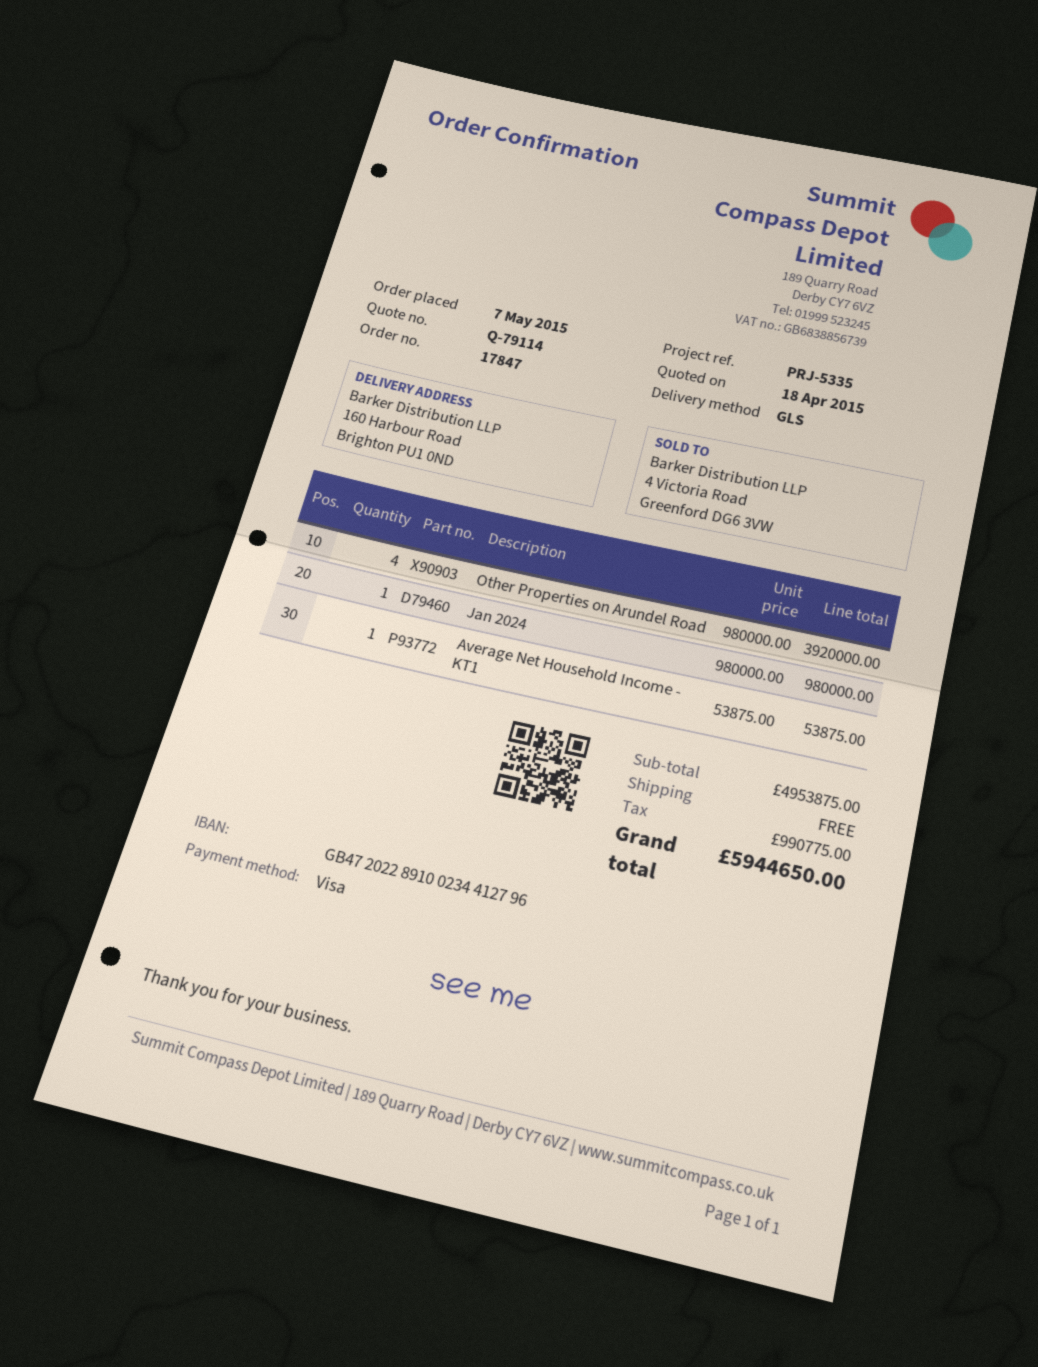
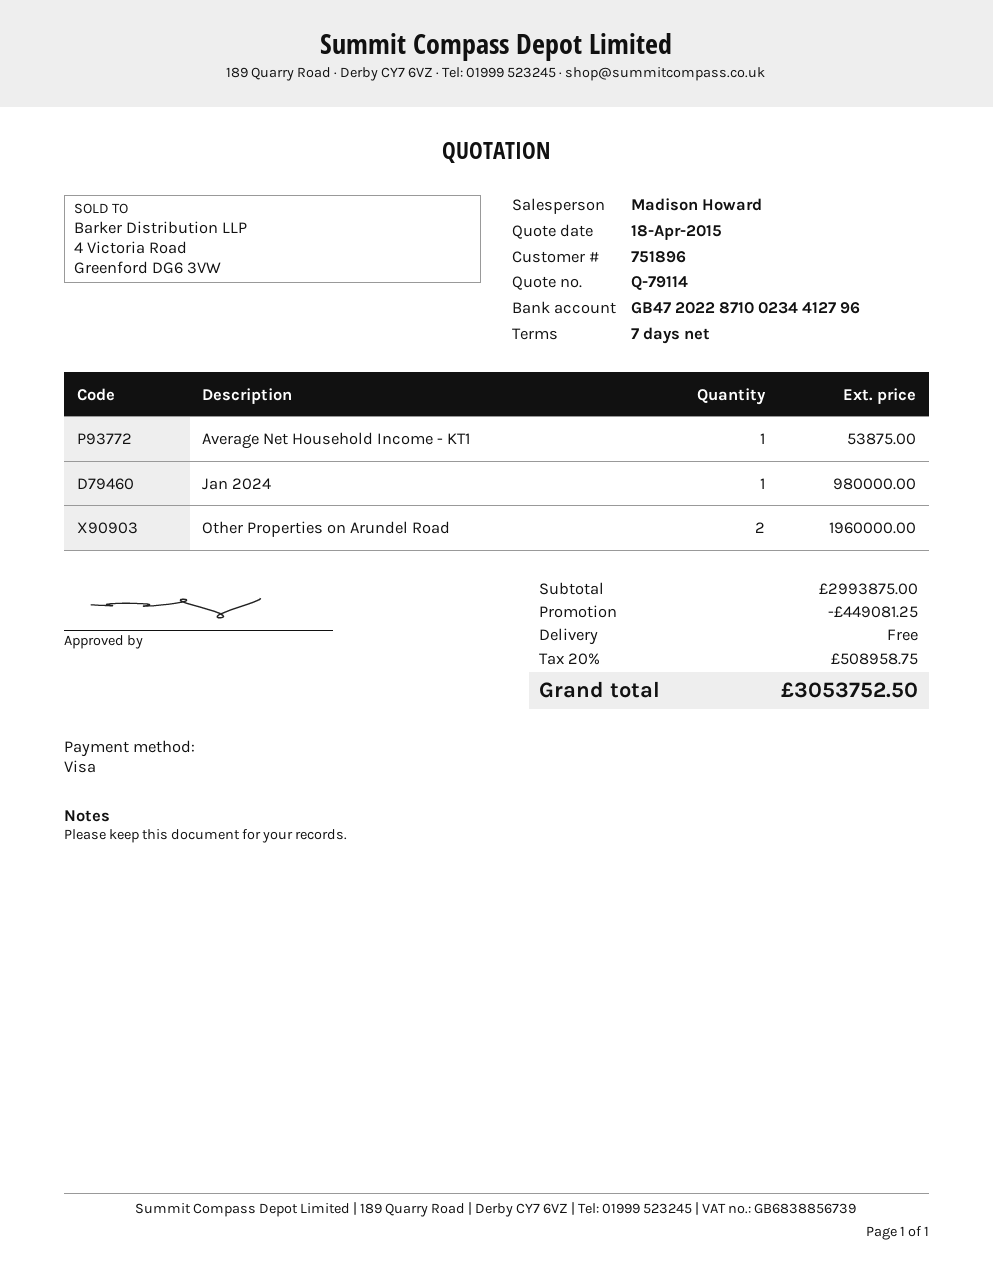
bank account: GB47202289100234412796 -> GB47202287100234412796
Other Properties on Arundel Road: 4 for 3920000.00 -> 2 for 1960000.00
subtotal: 4953875.00 -> 2993875.00
discount: none -> 449081.25
tax: 990775.00 -> 508958.75
total: 5944650.00 -> 3053752.50

